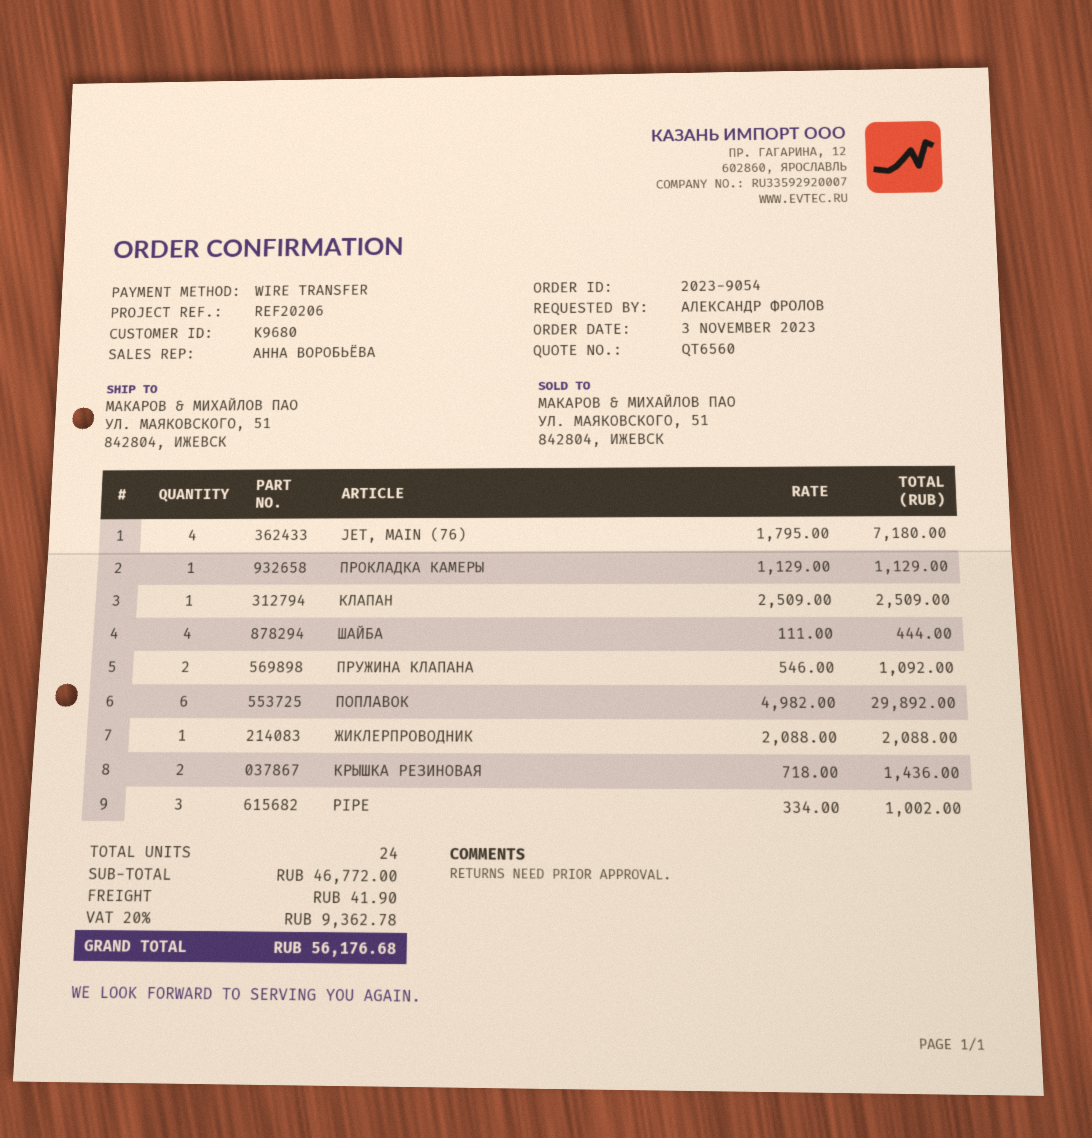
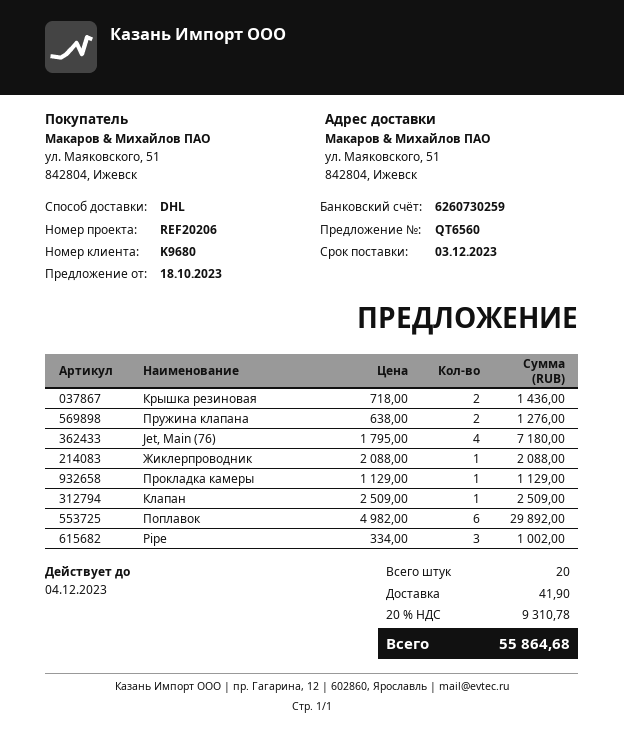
ШАЙБА: 4 x 111.00 = 444.00 -> none
ПРУЖИНА КЛАПАНА: 2 x 546.00 = 1092.00 -> 2 x 638.00 = 1276.00
total quantity: 24 -> 20
tax: 20% = 9362.78 -> 20% = 9310.78
total: 56176.68 -> 55864.68

